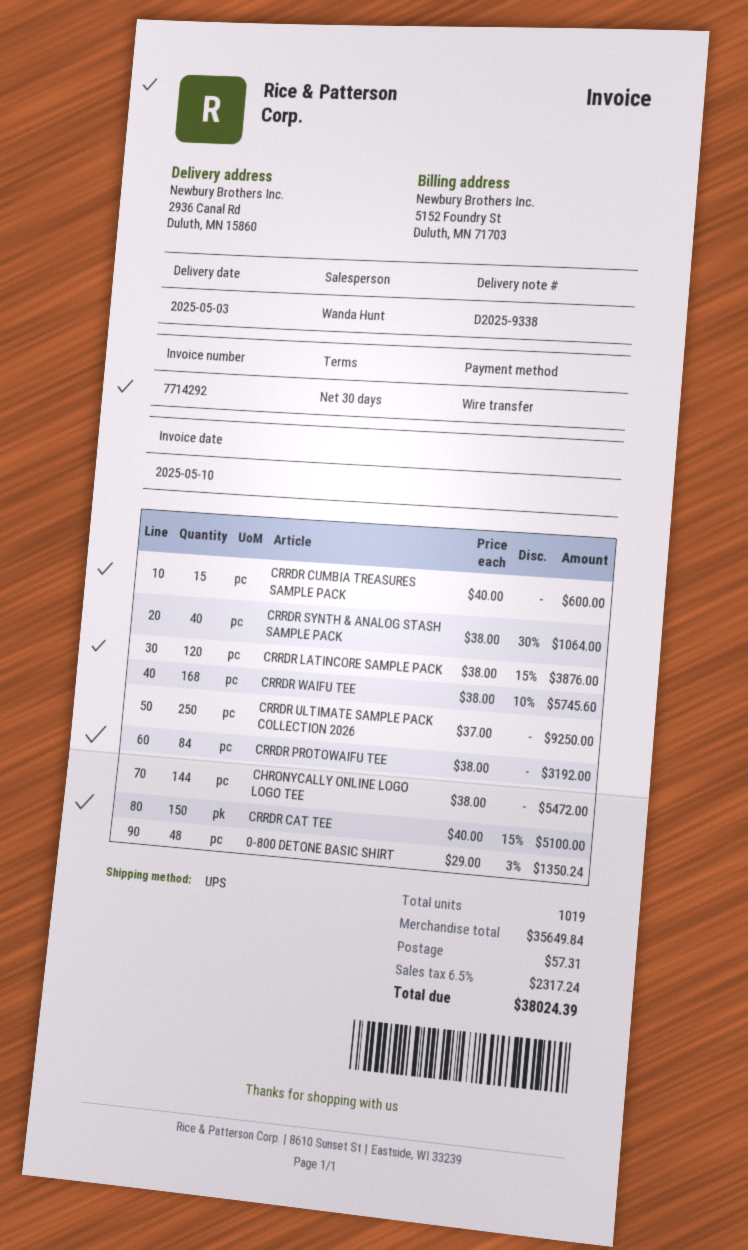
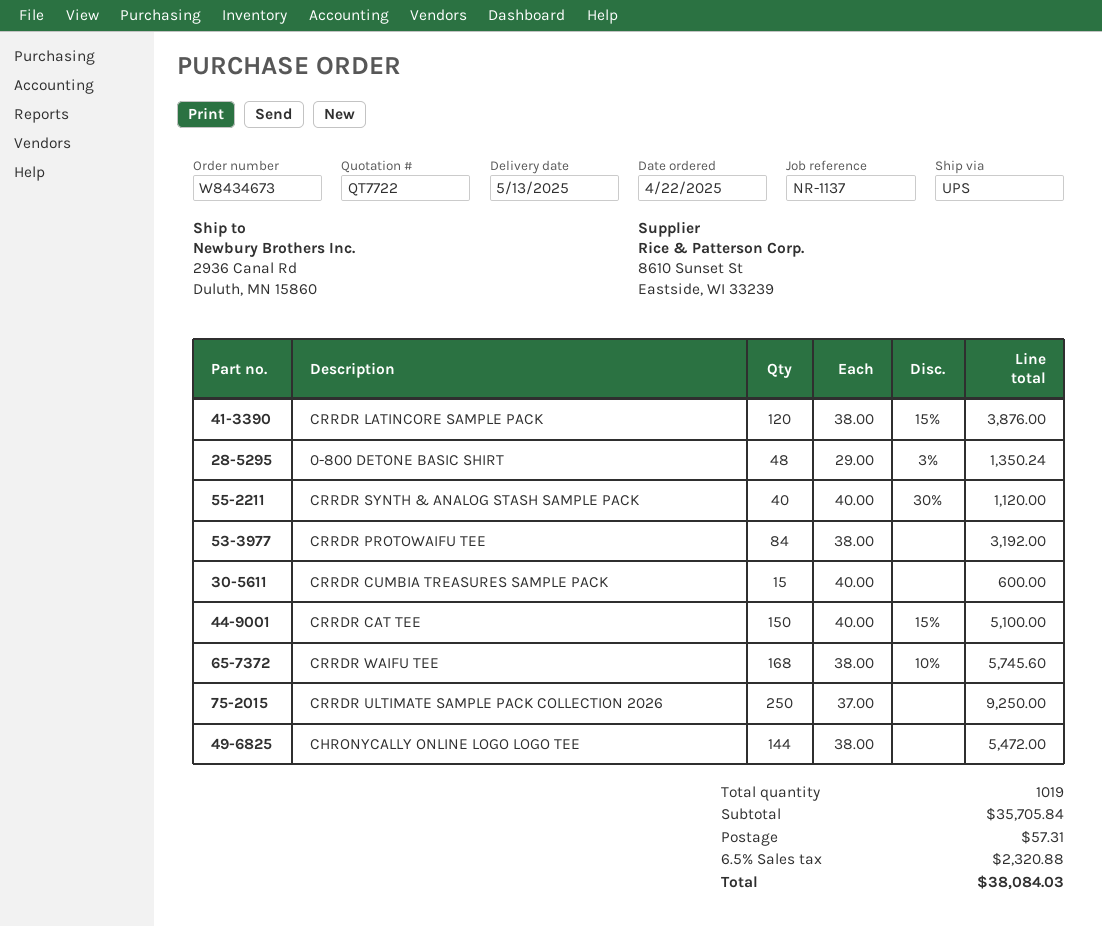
delivery date: 2025-05-03 -> 2025-05-13
CRRDR SYNTH & ANALOG STASH SAMPLE PACK: 40 x 38.00 - 30% = 1064.00 -> 40 x 40.00 - 30% = 1120.00
subtotal: 35649.84 -> 35705.84
tax: 6.5% = 2317.24 -> 6.5% = 2320.88
total: 38024.39 -> 38084.03

